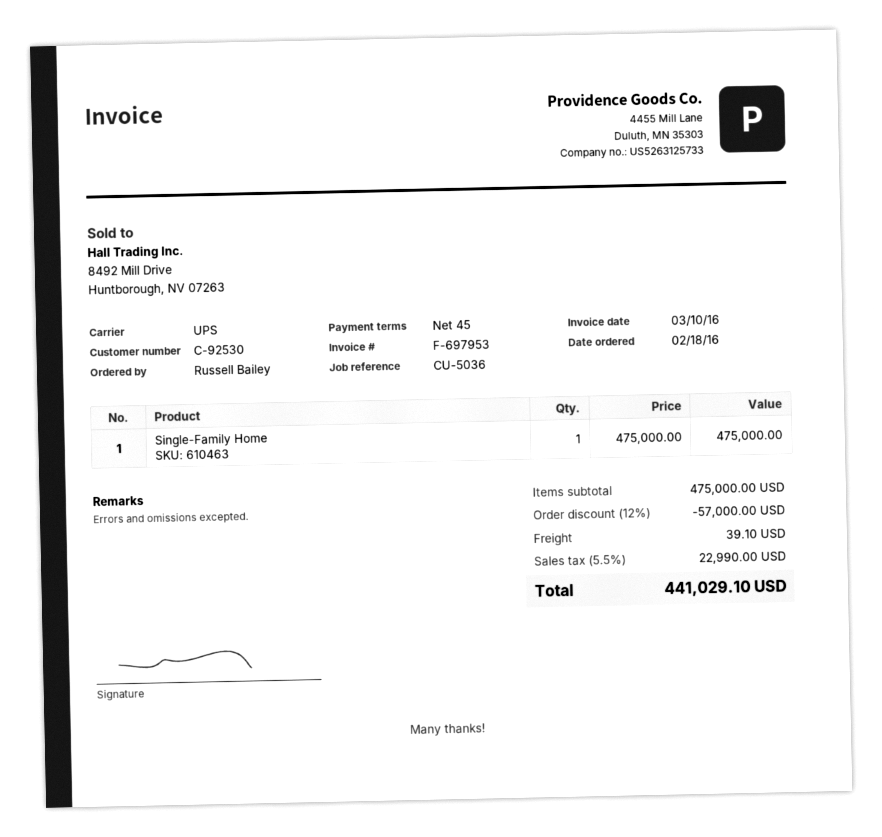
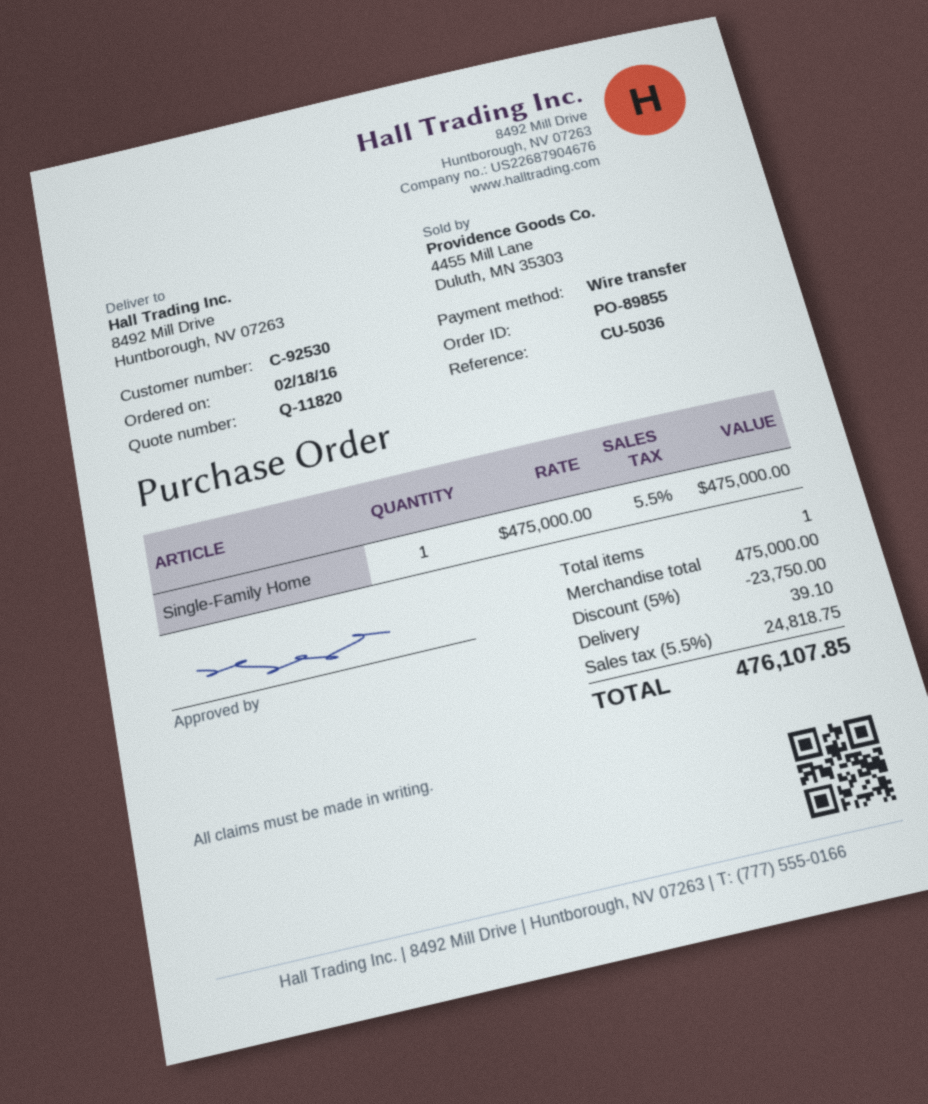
discount: 12% = 57000.00 -> 5% = 23750.00
tax: 5.5% = 22990.00 -> 5.5% = 24818.75
total: 441029.10 -> 476107.85

